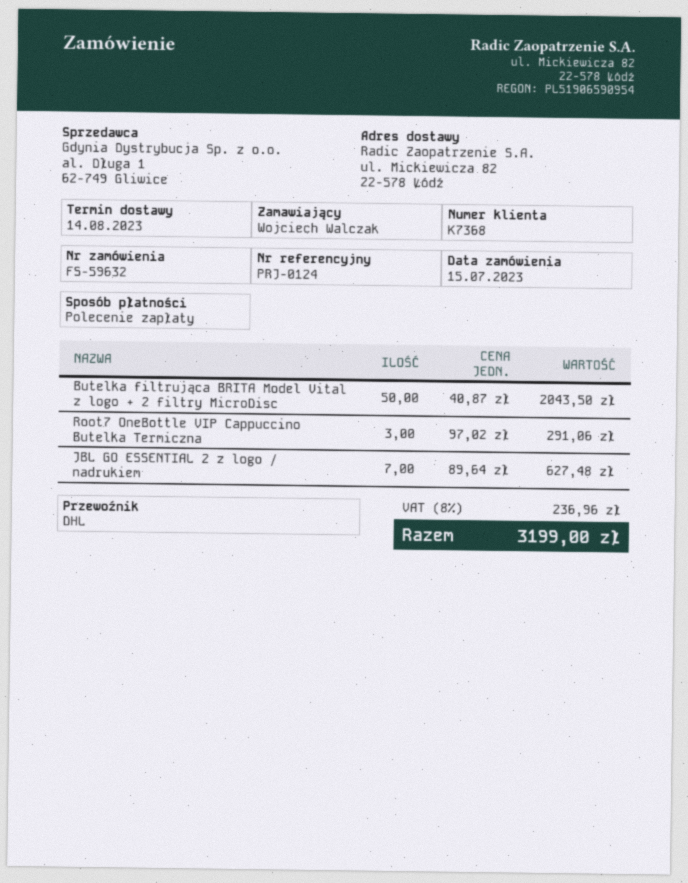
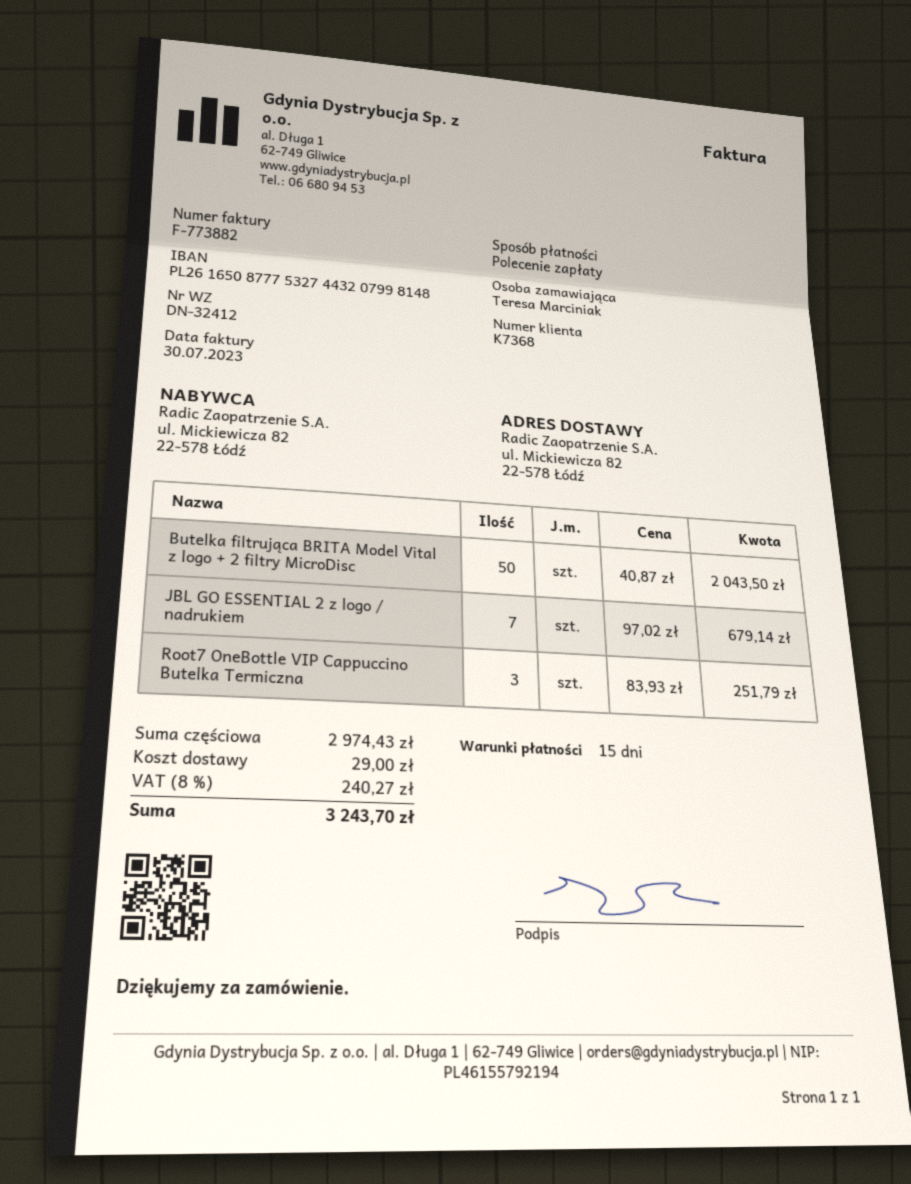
ordered by: Wojciech Walczak -> Teresa Marciniak
Root7 OneBottle VIP Cappuccino Butelka Termiczna: 3 x 97.02 = 291.06 -> 3 x 83.93 = 251.79
JBL GO ESSENTIAL 2 z logo / nadrukiem: 7 x 89.64 = 627.48 -> 7 x 97.02 = 679.14
shipping: none -> 29.00
tax: 8% = 236.96 -> 8% = 240.27
total: 3199.00 -> 3243.70

